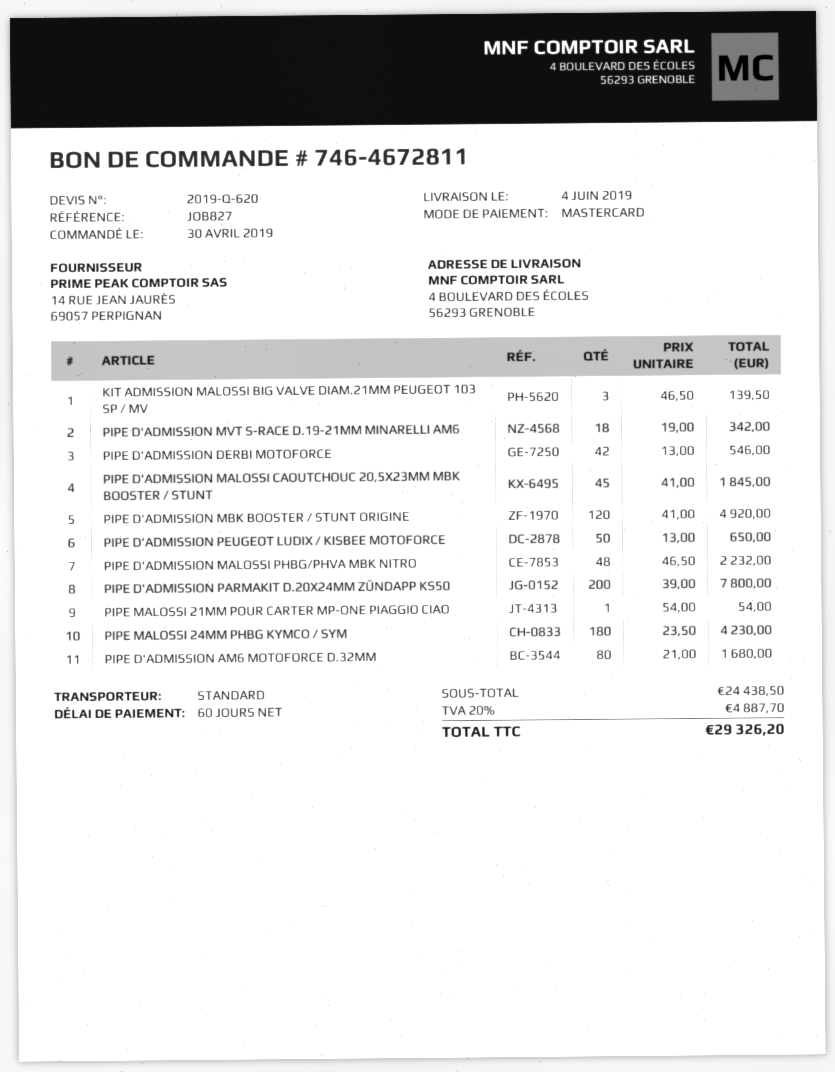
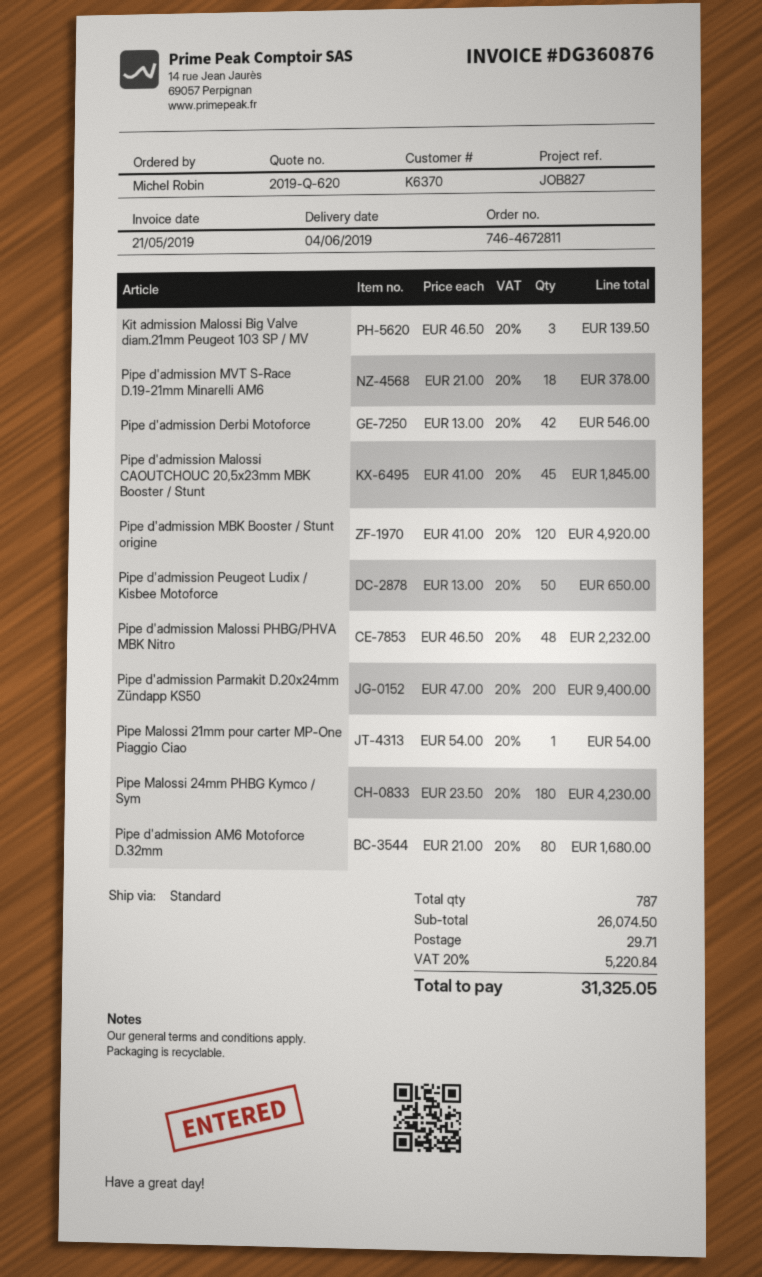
PIPE D'ADMISSION MVT S-RACE D.19-21MM MINARELLI AM6: 18 x 19.00 = 342.00 -> 18 x 21.00 = 378.00
PIPE D'ADMISSION PARMAKIT D.20X24MM ZÜNDAPP KS50: 200 x 39.00 = 7800.00 -> 200 x 47.00 = 9400.00
subtotal: 24438.50 -> 26074.50
shipping: none -> 29.71
tax: 20% = 4887.70 -> 20% = 5220.84
total: 29326.20 -> 31325.05

